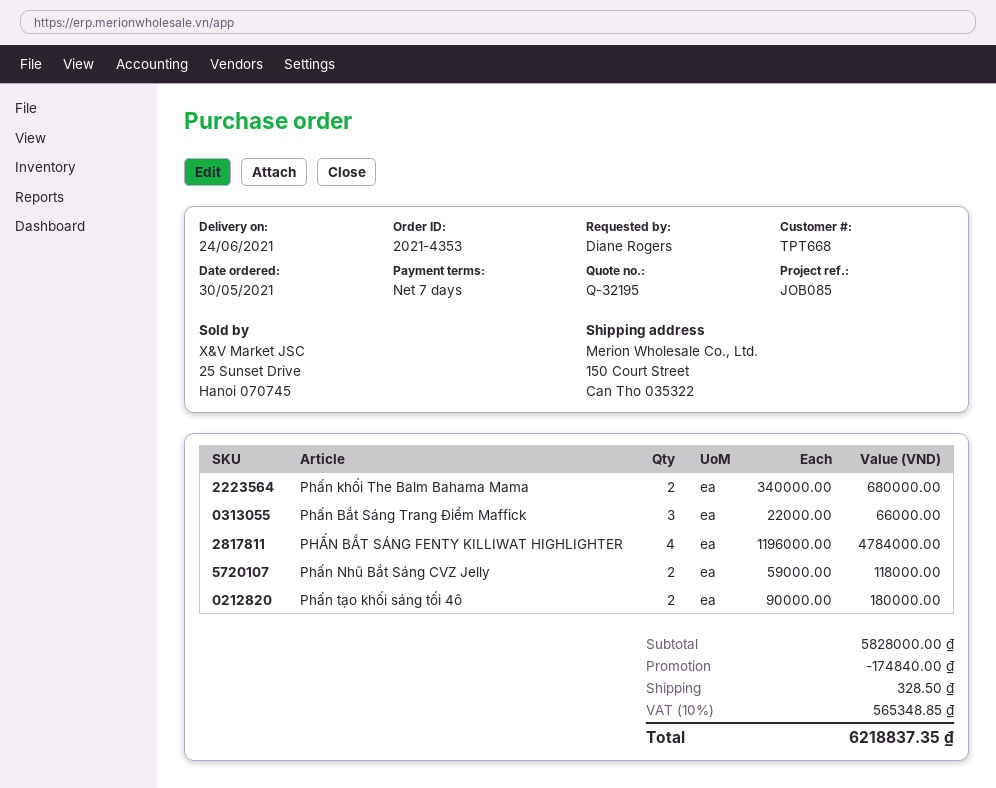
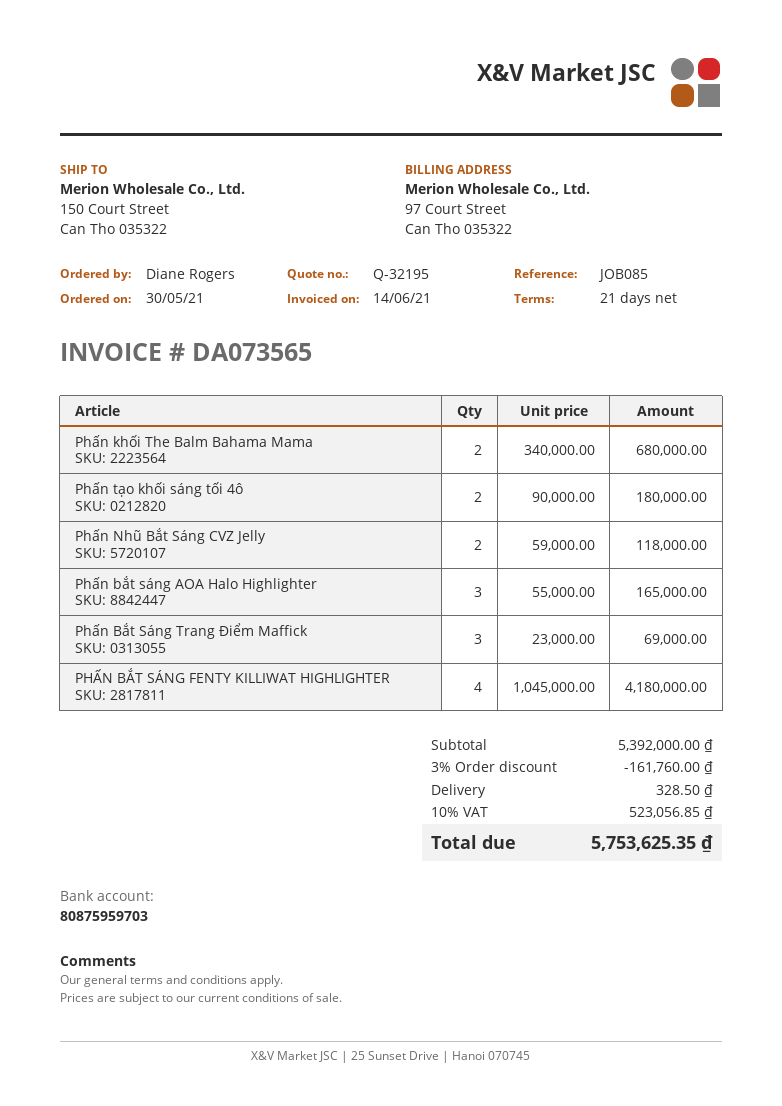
payment terms: 7 days -> 21 days
Phấn Bắt Sáng Trang Điểm Maffick: 3 x 22000.00 = 66000.00 -> 3 x 23000.00 = 69000.00
PHẤN BẮT SÁNG FENTY KILLIWAT HIGHLIGHTER: 4 x 1196000.00 = 4784000.00 -> 4 x 1045000.00 = 4180000.00
Phấn bắt sáng AOA Halo Highlighter: none -> 3 x 55000.00 = 165000.00
subtotal: 5828000.00 -> 5392000.00
discount: 174840.00 -> 161760.00
tax: 10% = 565348.85 -> 10% = 523056.85
total: 6218837.35 -> 5753625.35

